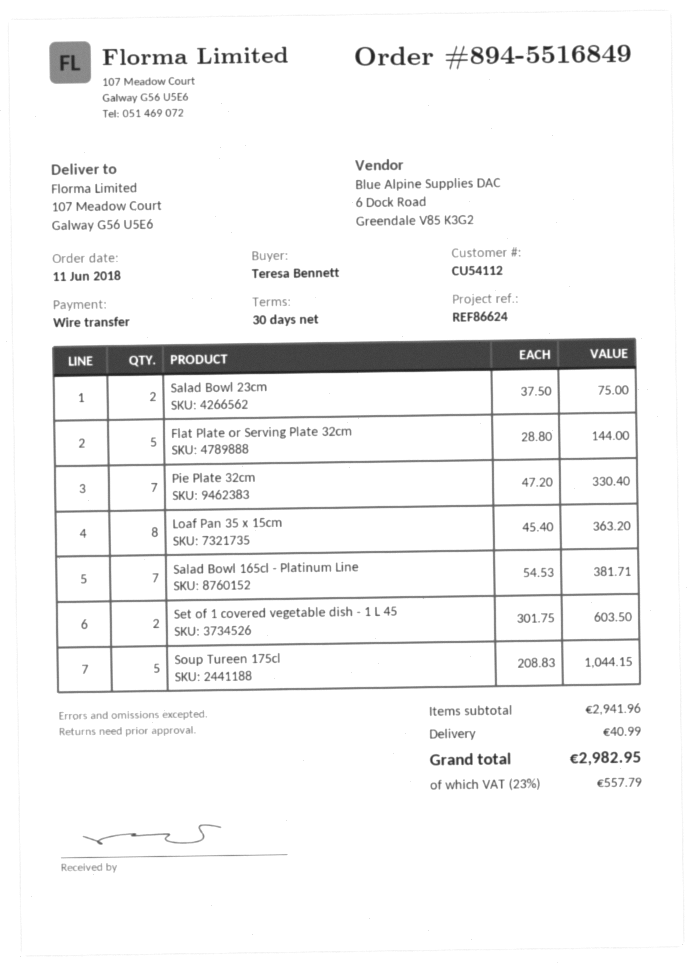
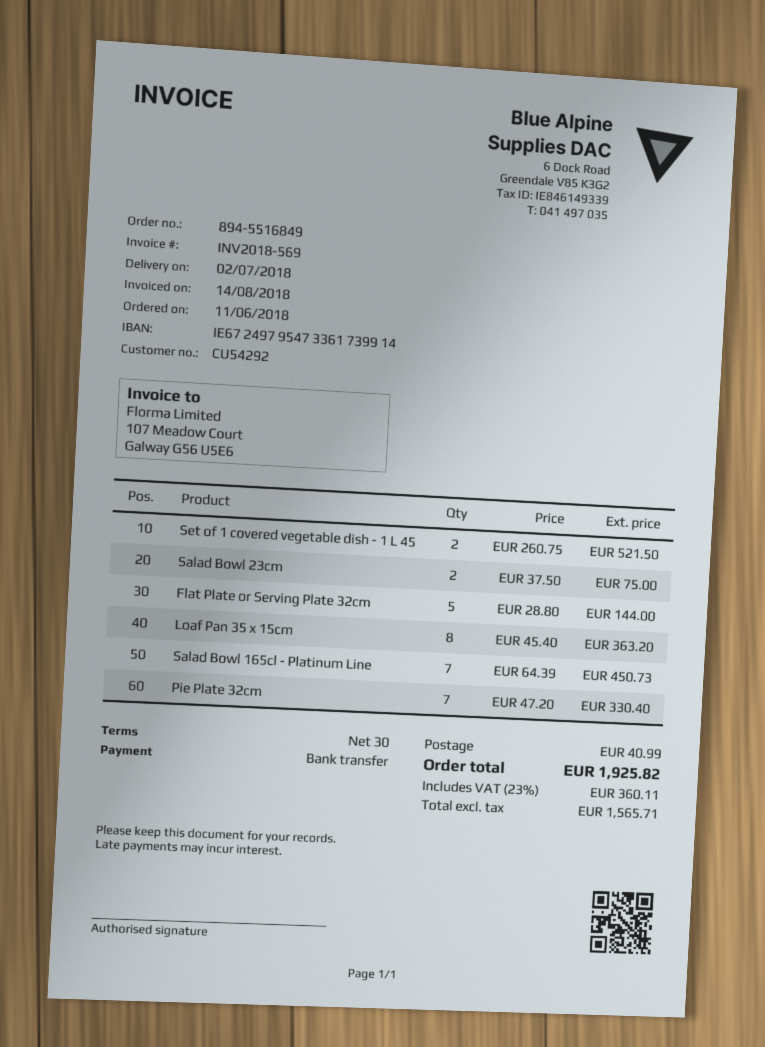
customer number: CU54112 -> CU54292
Salad Bowl 165cl - Platinum Line: 7 x 54.53 = 381.71 -> 7 x 64.39 = 450.73
Set of 1 covered vegetable dish - 1 L 45: 2 x 301.75 = 603.50 -> 2 x 260.75 = 521.50
Soup Tureen 175cl: 5 x 208.83 = 1044.15 -> none
tax: 23% = 557.79 -> 23% = 360.11
total: 2982.95 -> 1925.82

